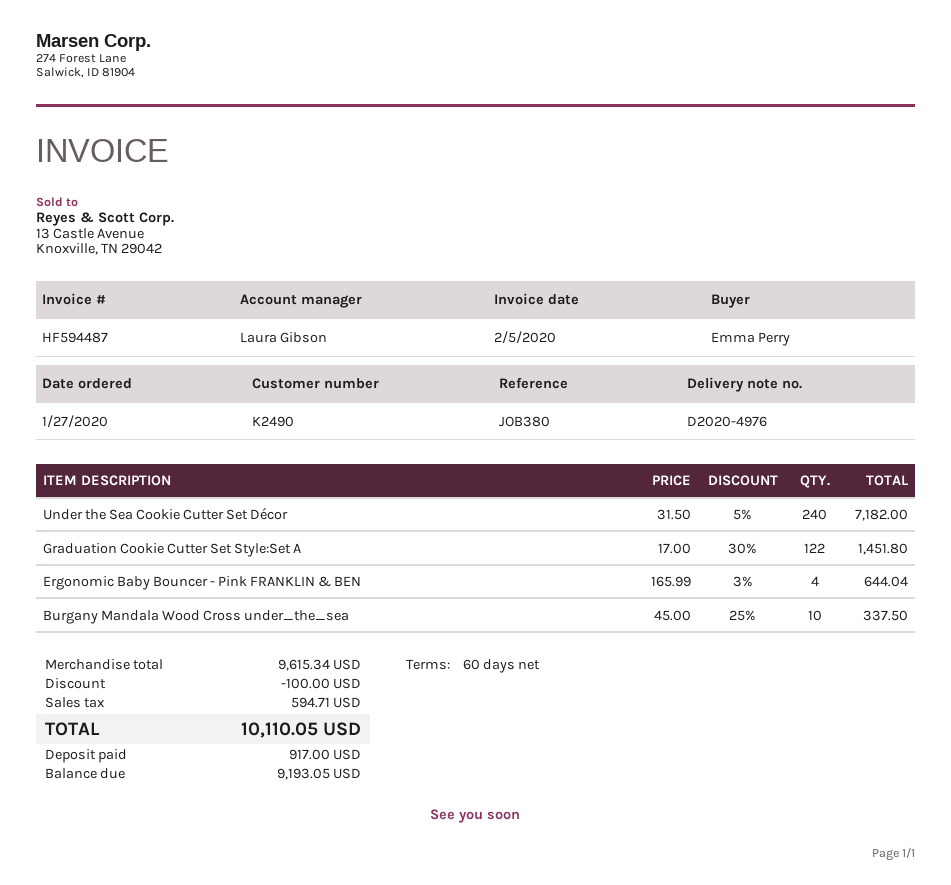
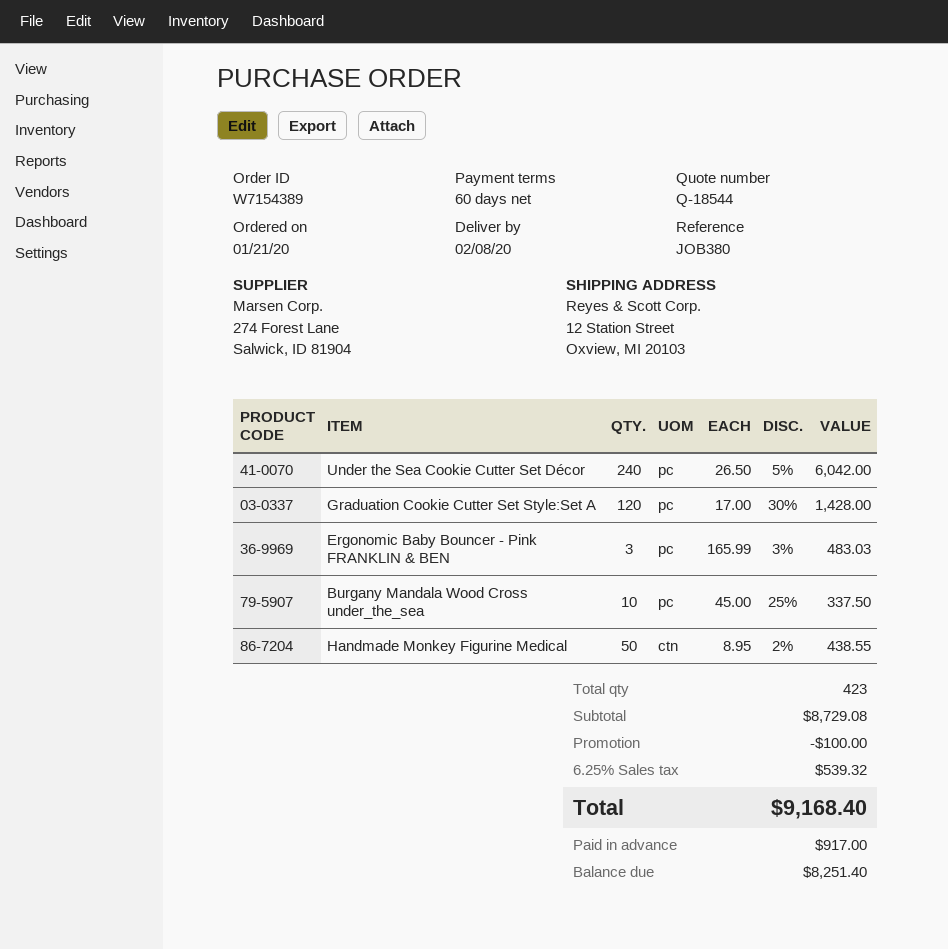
order date: 2020-01-27 -> 2020-01-21
Under the Sea Cookie Cutter Set Décor: 240 x 31.50 - 5% = 7182.00 -> 240 x 26.50 - 5% = 6042.00
Graduation Cookie Cutter Set Style:Set A: 122 x 17.00 - 30% = 1451.80 -> 120 x 17.00 - 30% = 1428.00
Ergonomic Baby Bouncer - Pink FRANKLIN & BEN: 4 x 165.99 - 3% = 644.04 -> 3 x 165.99 - 3% = 483.03
Handmade Monkey Figurine Medical: none -> 50 x 8.95 - 2% = 438.55
subtotal: 9615.34 -> 8729.08
tax: 594.71 -> 539.32
total: 10110.05 -> 9168.40
balance: 9193.05 -> 8251.40

